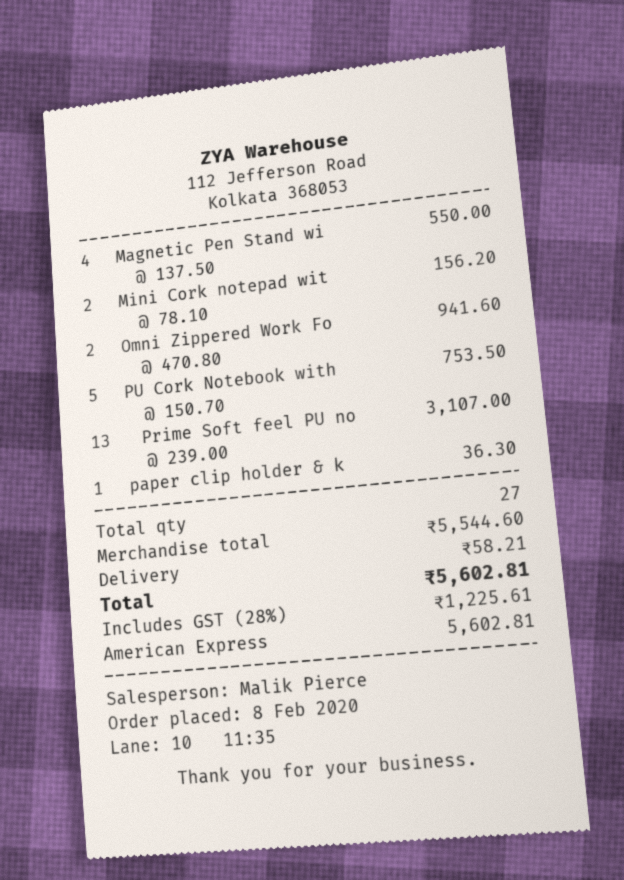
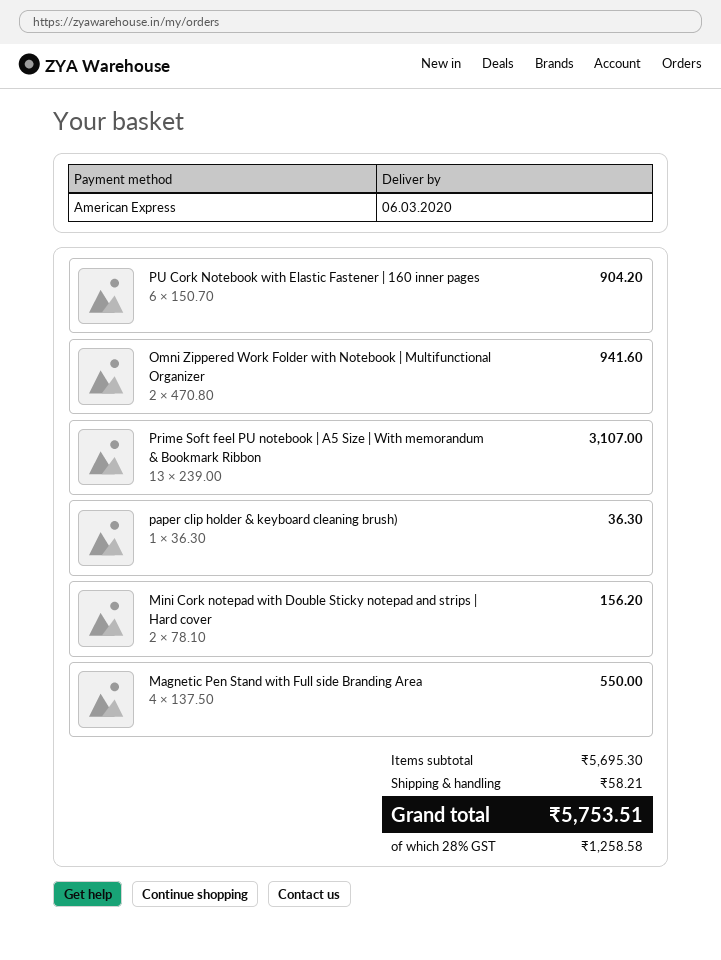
PU Cork Notebook with: 5 x 150.70 = 753.50 -> 6 x 150.70 = 904.20
subtotal: 5544.60 -> 5695.30
tax: 28% = 1225.61 -> 28% = 1258.58
total: 5602.81 -> 5753.51

